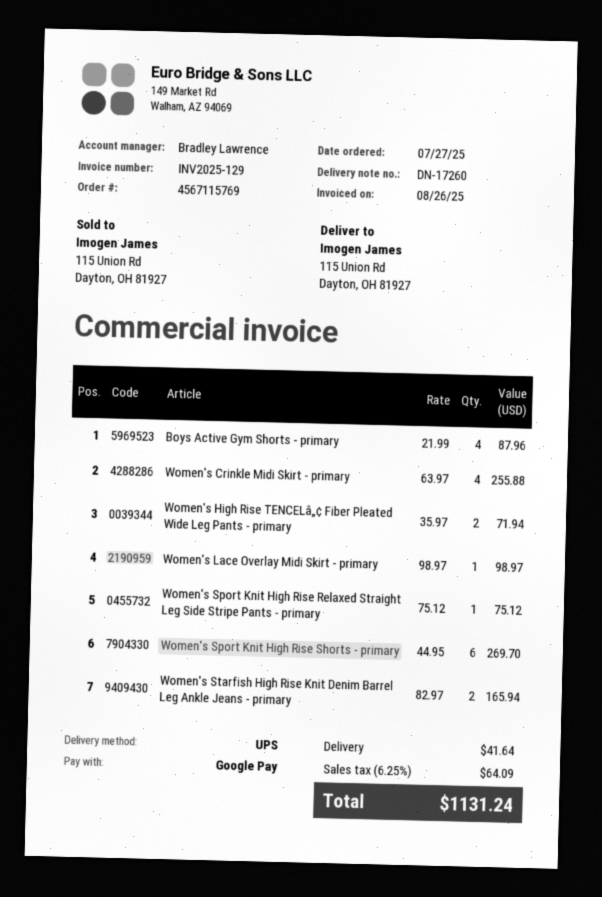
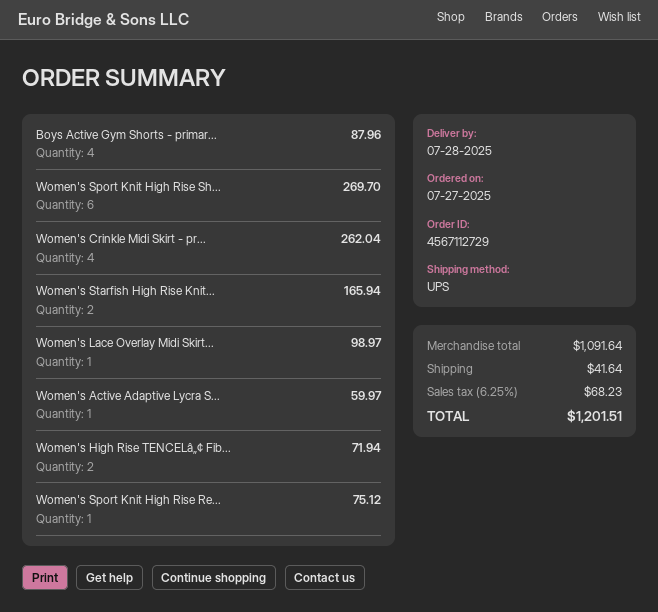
order number: 4567115769 -> 4567112729
Women's Crinkle Midi Skirt - primary: 4 for 255.88 -> 4 for 262.04
Women's Active Adaptive Lycra S...: none -> 1 for 59.97
tax: 6.25% = 64.09 -> 6.25% = 68.23
total: 1131.24 -> 1201.51

